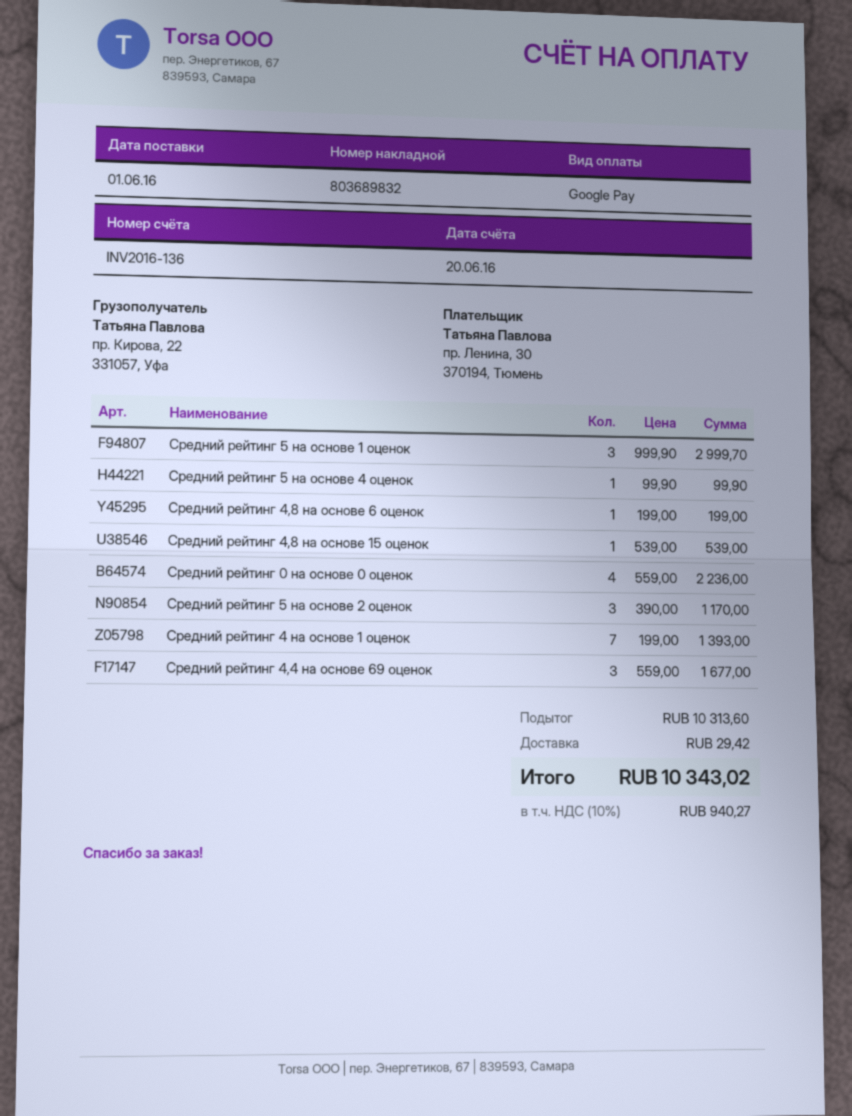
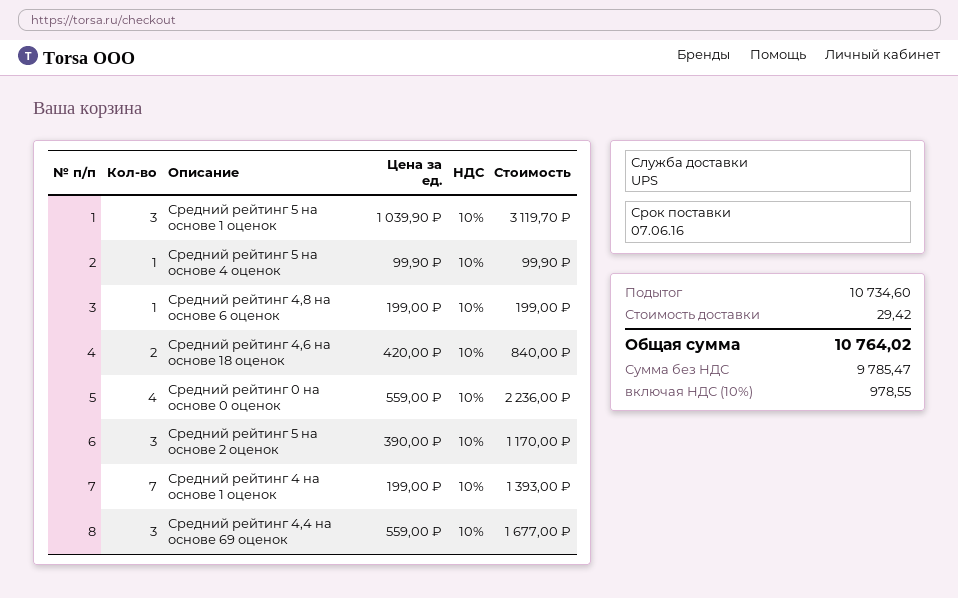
delivery date: 2016-06-01 -> 2016-06-07
Средний рейтинг 5 на основе 1 оценок: 3 x 999.90 = 2999.70 -> 3 x 1039.90 = 3119.70
Средний рейтинг 4,8 на основе 15 оценок: 1 x 539.00 = 539.00 -> none
Средний рейтинг 4,6 на основе 18 оценок: none -> 2 x 420.00 = 840.00
subtotal: 10313.60 -> 10734.60
tax: 10% = 940.27 -> 10% = 978.55
total: 10343.02 -> 10764.02

